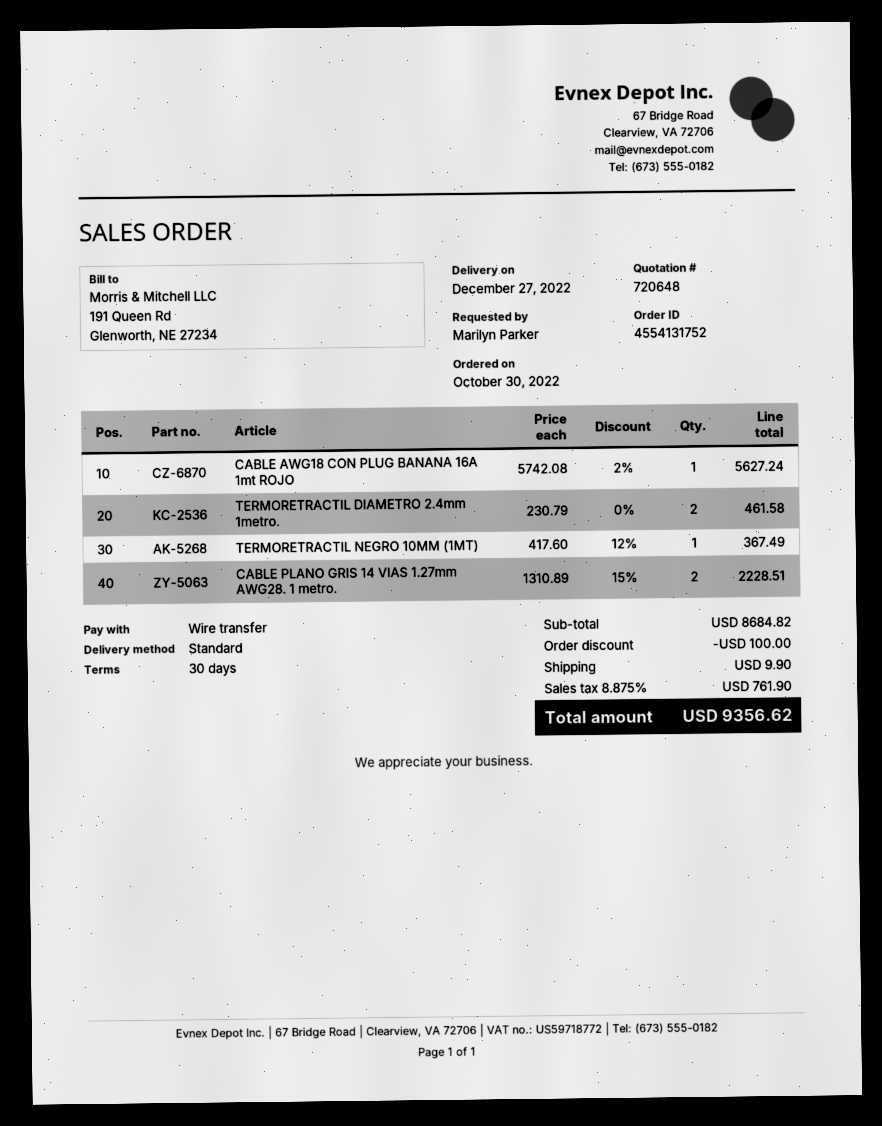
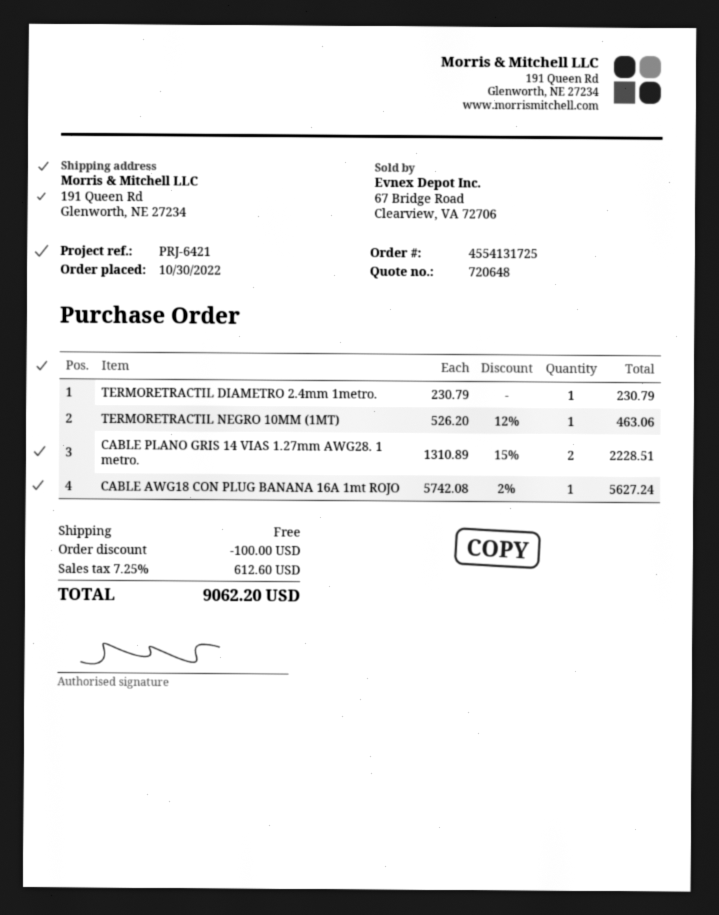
order number: 4554131752 -> 4554131725
TERMORETRACTIL DIAMETRO 2.4mm 1metro.: 2 x 230.79 = 461.58 -> 1 x 230.79 = 230.79
TERMORETRACTIL NEGRO 10MM (1MT): 1 x 417.60 - 12% = 367.49 -> 1 x 526.20 - 12% = 463.06
shipping: 9.90 -> 0.00
tax: 8.875% = 761.90 -> 7.25% = 612.60
total: 9356.62 -> 9062.20

